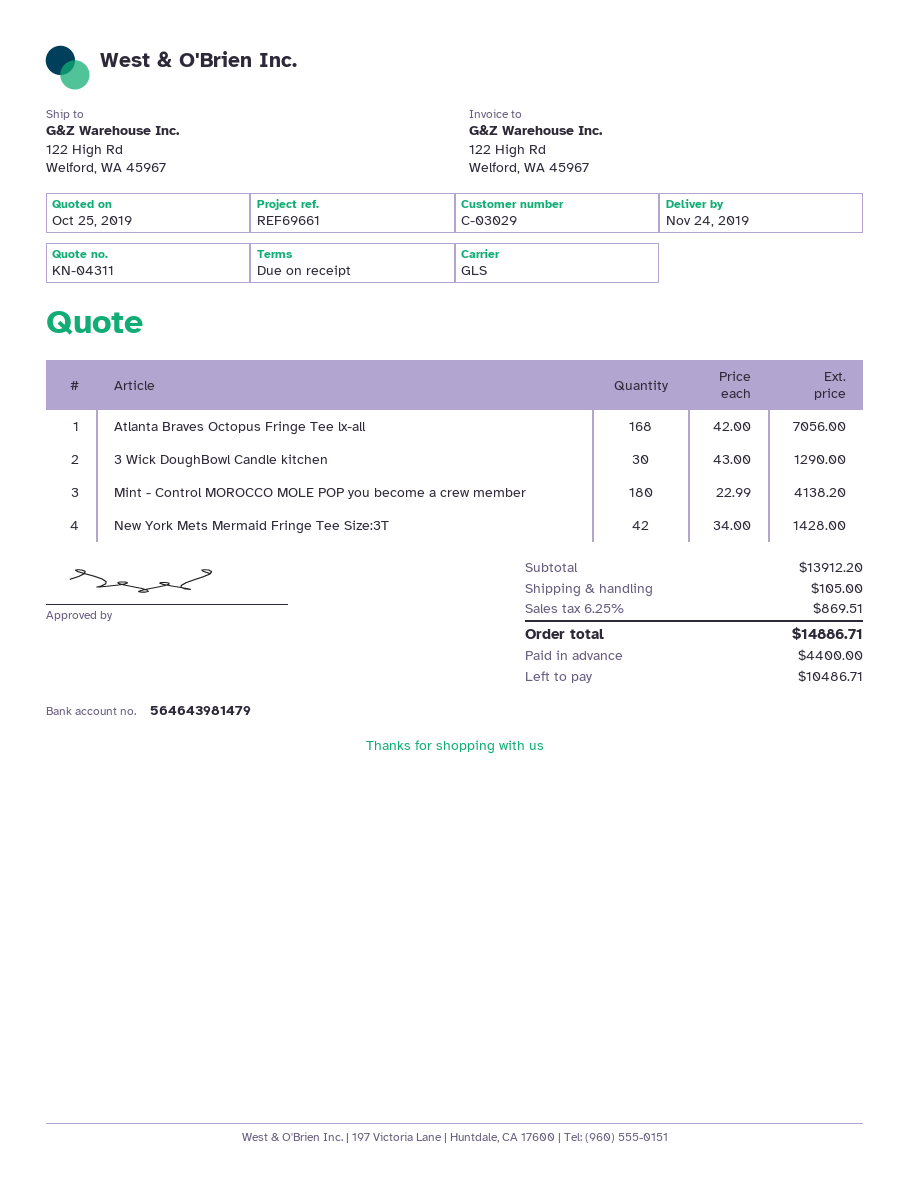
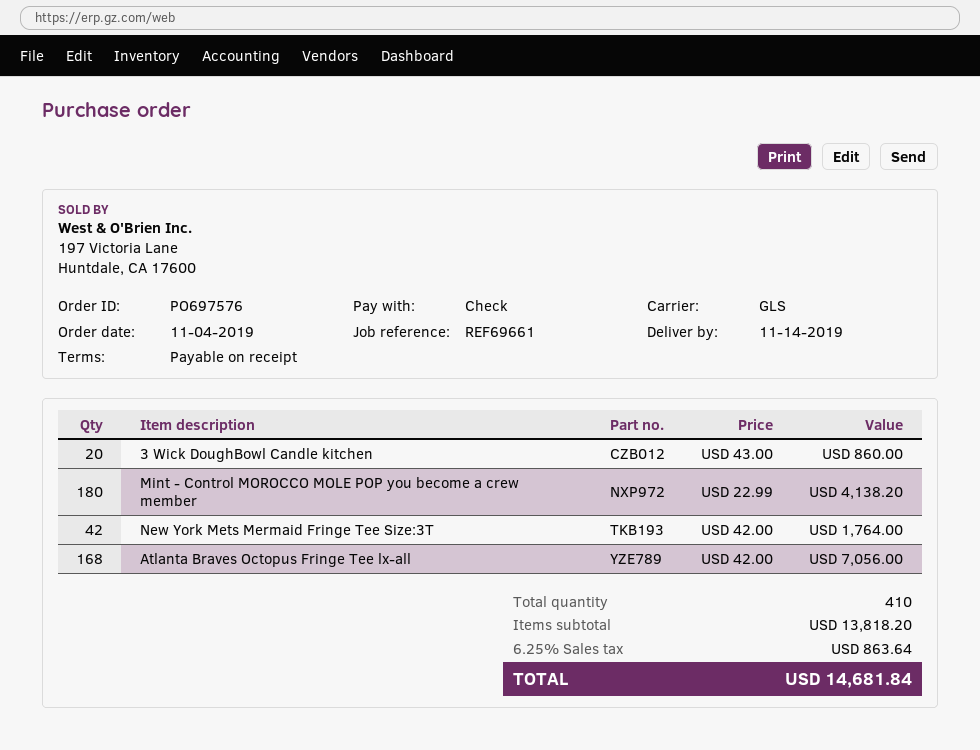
delivery date: 2019-11-24 -> 2019-11-14
3 Wick DoughBowl Candle kitchen: 30 x 43.00 = 1290.00 -> 20 x 43.00 = 860.00
New York Mets Mermaid Fringe Tee Size:3T: 42 x 34.00 = 1428.00 -> 42 x 42.00 = 1764.00
subtotal: 13912.20 -> 13818.20
shipping: 105.00 -> none
tax: 6.25% = 869.51 -> 6.25% = 863.64
total: 14886.71 -> 14681.84

